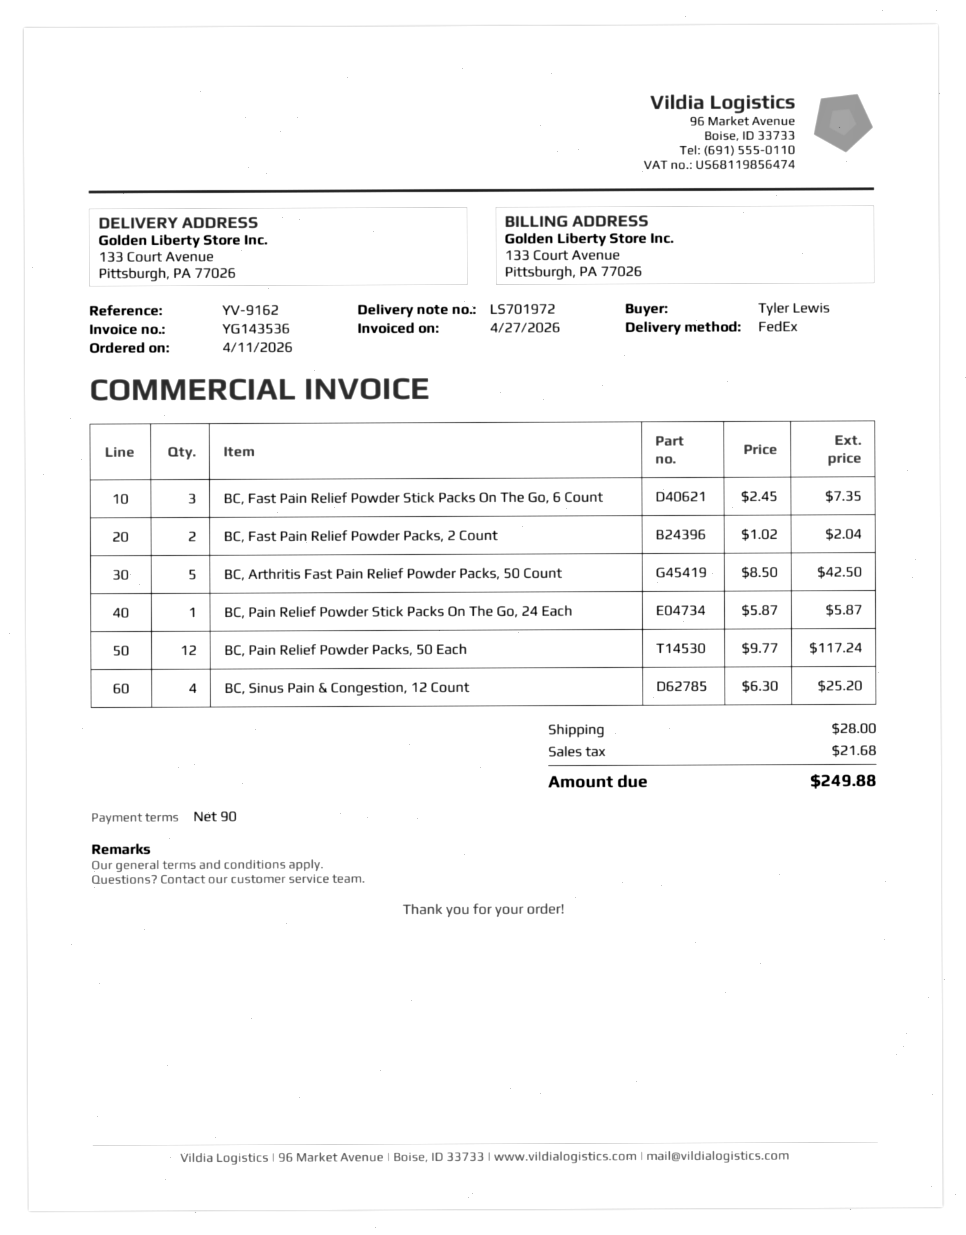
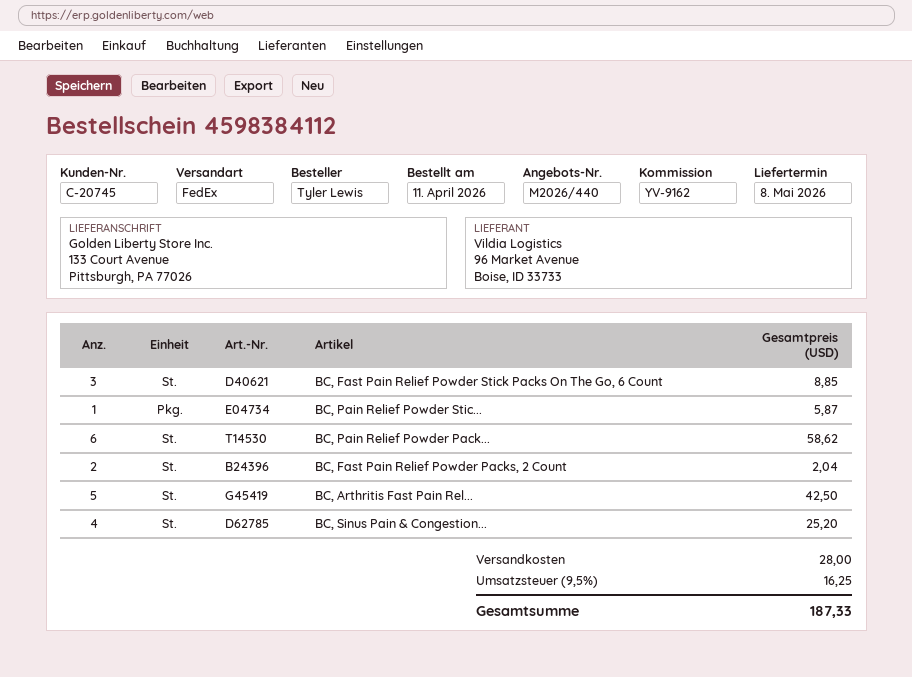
BC, Fast Pain Relief Powder Stick Packs On The Go, 6 Count: 3 for 7.35 -> 3 for 8.85
BC, Pain Relief Powder Packs, 50 Each: 12 for 117.24 -> 6 for 58.62
tax: 21.68 -> 16.25
total: 249.88 -> 187.33

